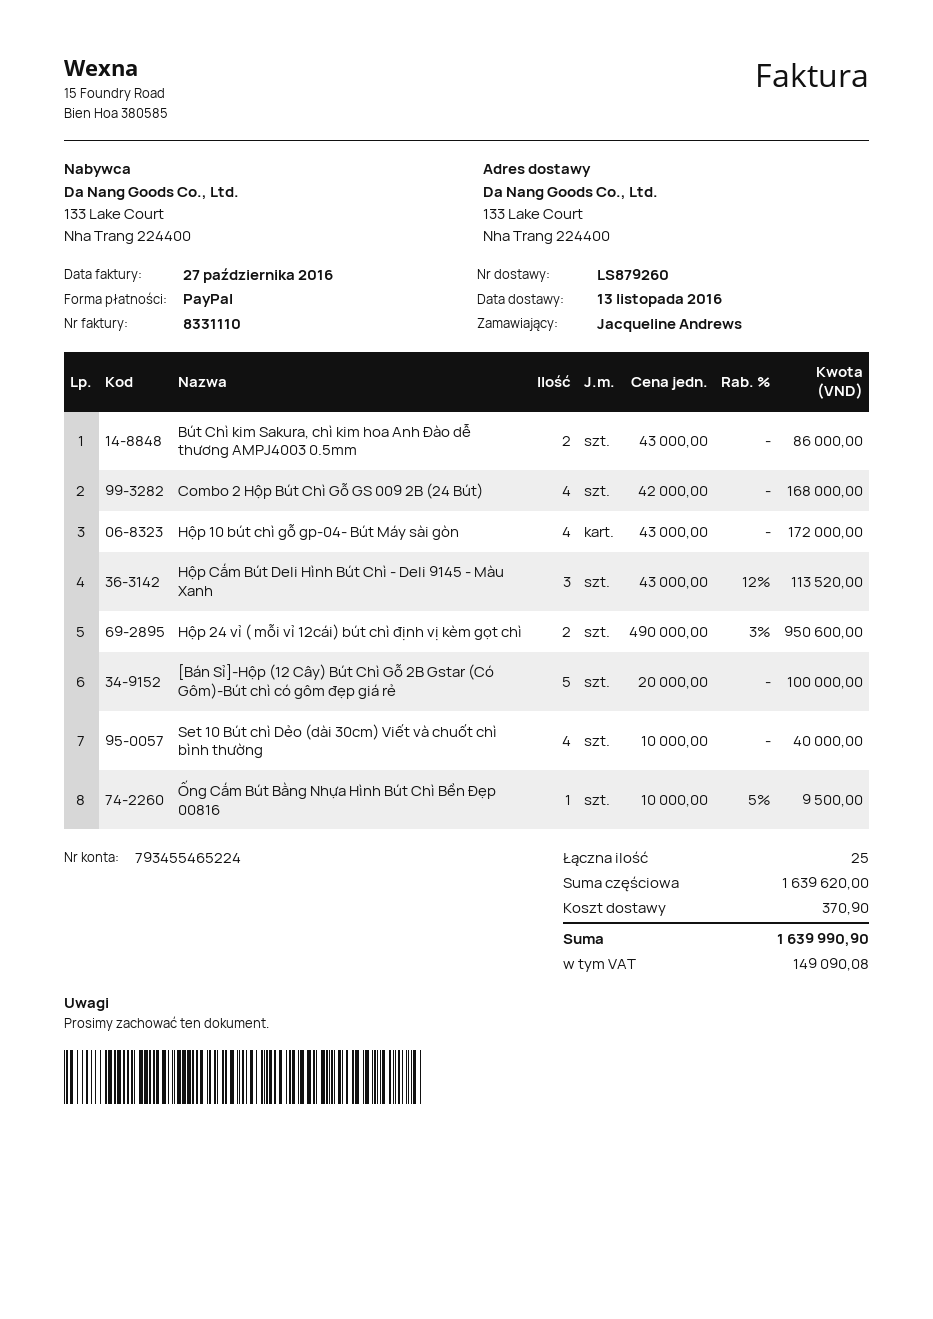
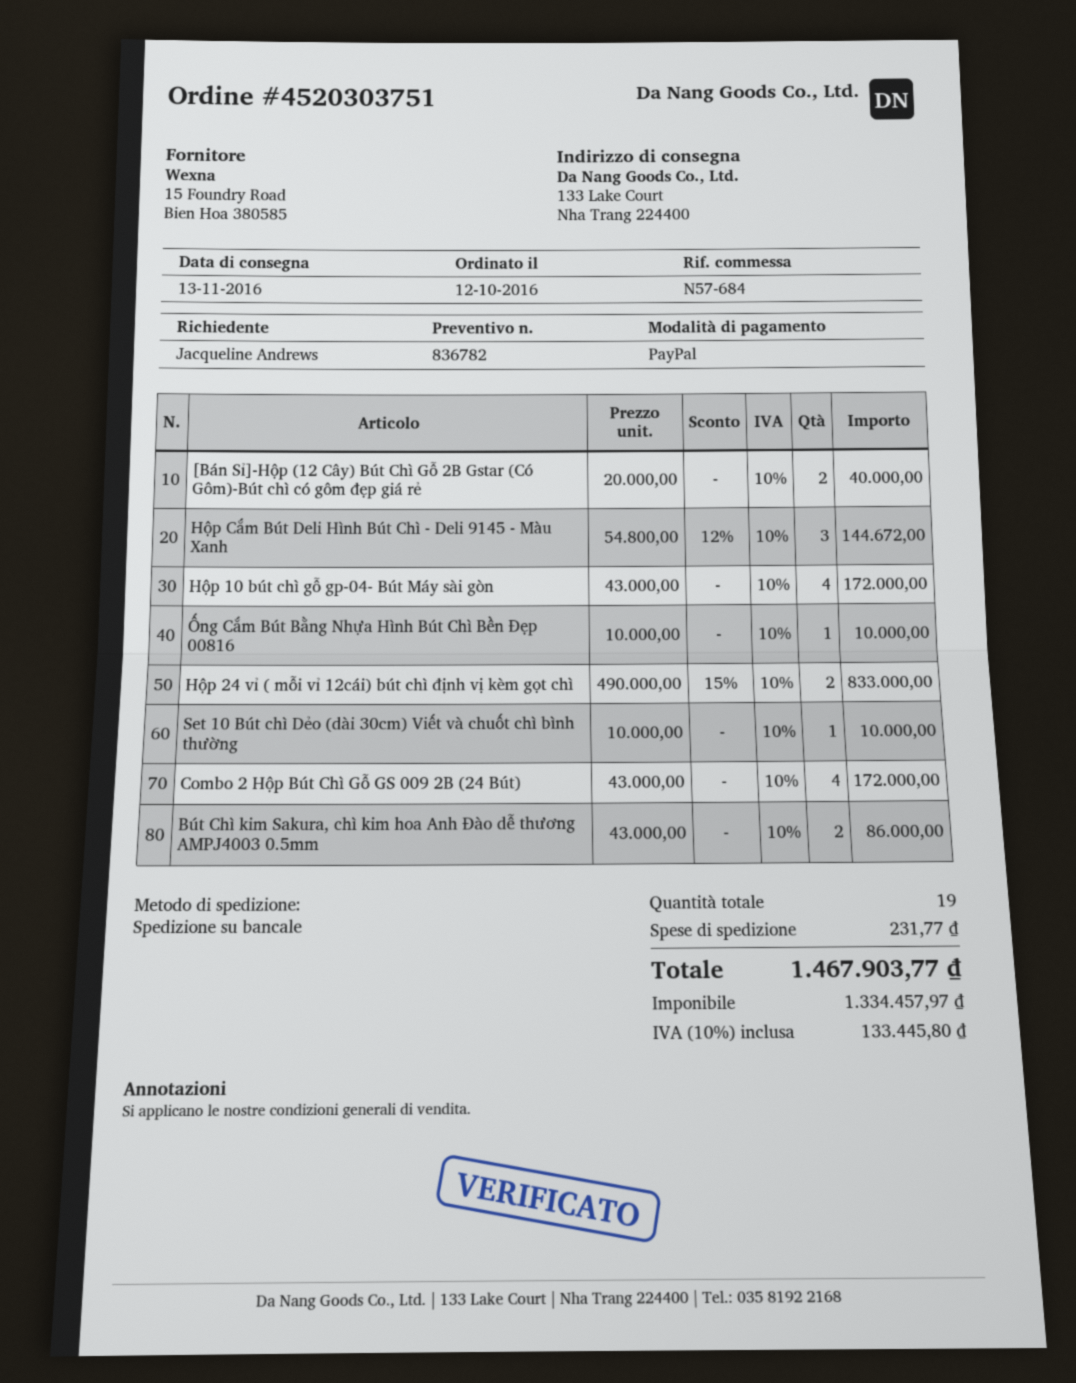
Combo 2 Hộp Bút Chì Gỗ GS 009 2B (24 Bút): 4 x 42000.00 = 168000.00 -> 4 x 43000.00 = 172000.00
Hộp Cắm Bút Deli Hình Bút Chì - Deli 9145 - Màu Xanh: 3 x 43000.00 - 12% = 113520.00 -> 3 x 54800.00 - 12% = 144672.00
Hộp 24 vỉ ( mỗi vỉ 12cái) bút chì định vị kèm gọt chì: 2 x 490000.00 - 3% = 950600.00 -> 2 x 490000.00 - 15% = 833000.00
[Bán Sỉ]-Hộp (12 Cây) Bút Chì Gỗ 2B Gstar (Có Gôm)-Bút chì có gôm đẹp giá rẻ: 5 x 20000.00 = 100000.00 -> 2 x 20000.00 = 40000.00
Set 10 Bút chì Dẻo (dài 30cm) Viết và chuốt chì bình thường: 4 x 10000.00 = 40000.00 -> 1 x 10000.00 = 10000.00
Ống Cắm Bút Bằng Nhựa Hình Bút Chì Bền Đẹp 00816: 1 x 10000.00 - 5% = 9500.00 -> 1 x 10000.00 = 10000.00
total quantity: 25 -> 19
shipping: 370.90 -> 231.77
tax: 149090.08 -> 133445.80
total: 1639990.90 -> 1467903.77

